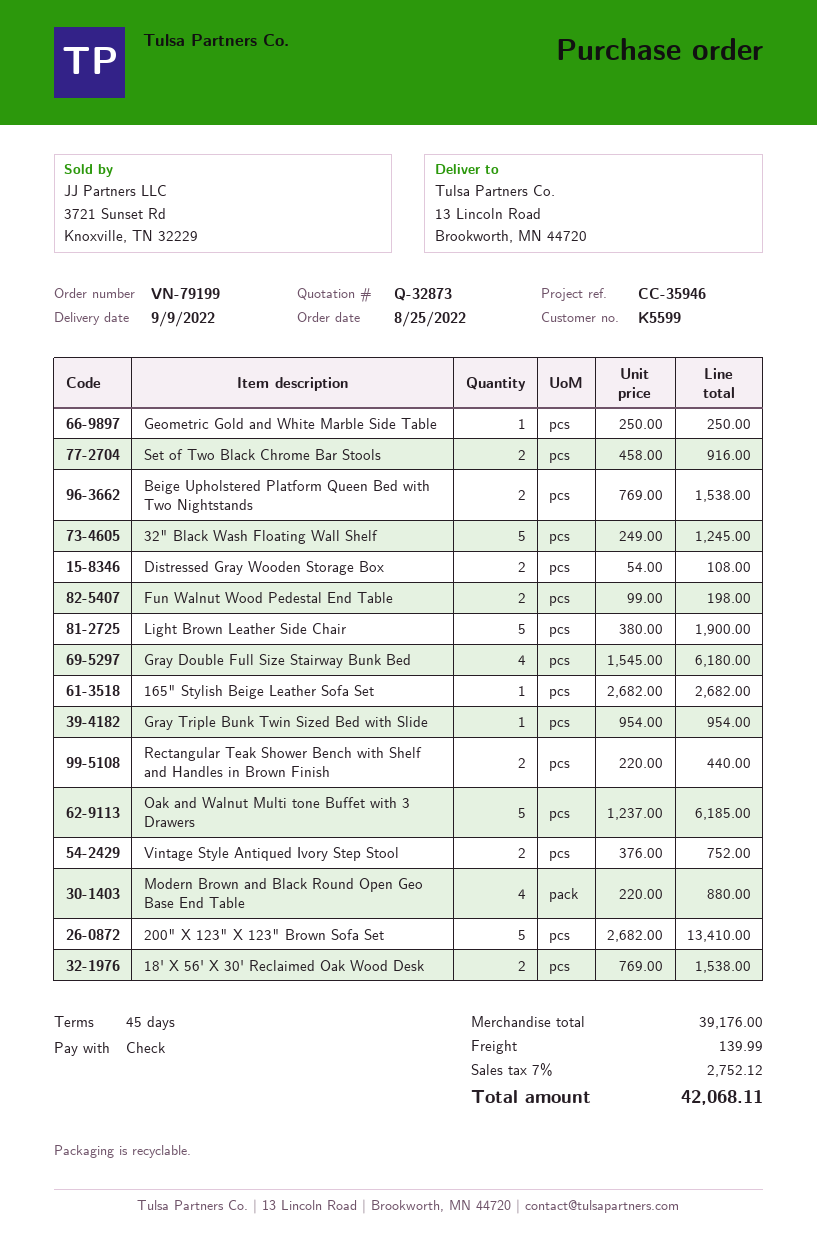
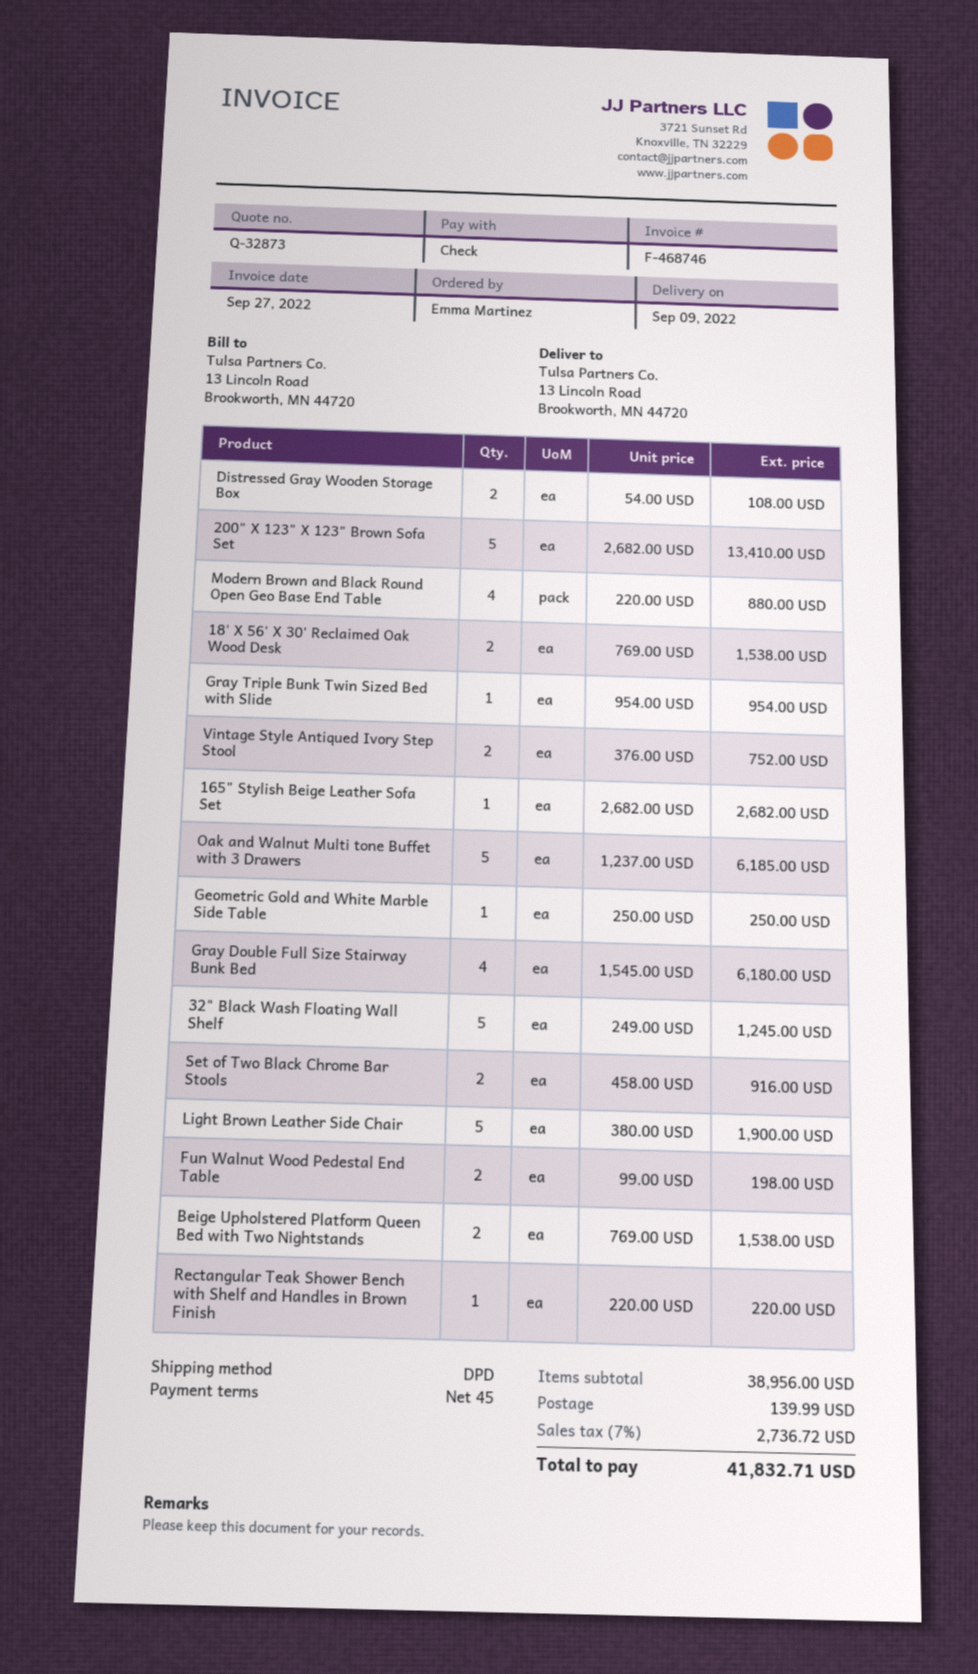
Rectangular Teak Shower Bench with Shelf and Handles in Brown Finish: 2 x 220.00 = 440.00 -> 1 x 220.00 = 220.00
subtotal: 39176.00 -> 38956.00
tax: 7% = 2752.12 -> 7% = 2736.72
total: 42068.11 -> 41832.71

